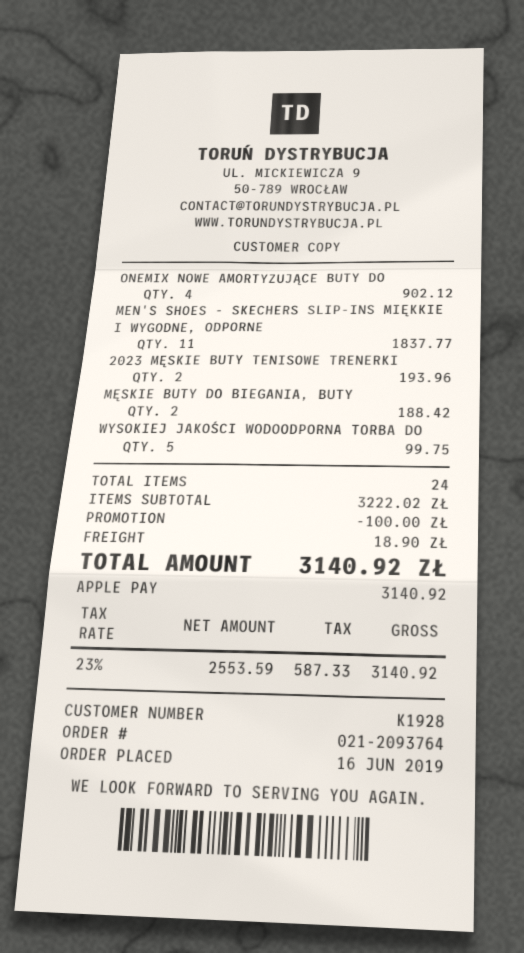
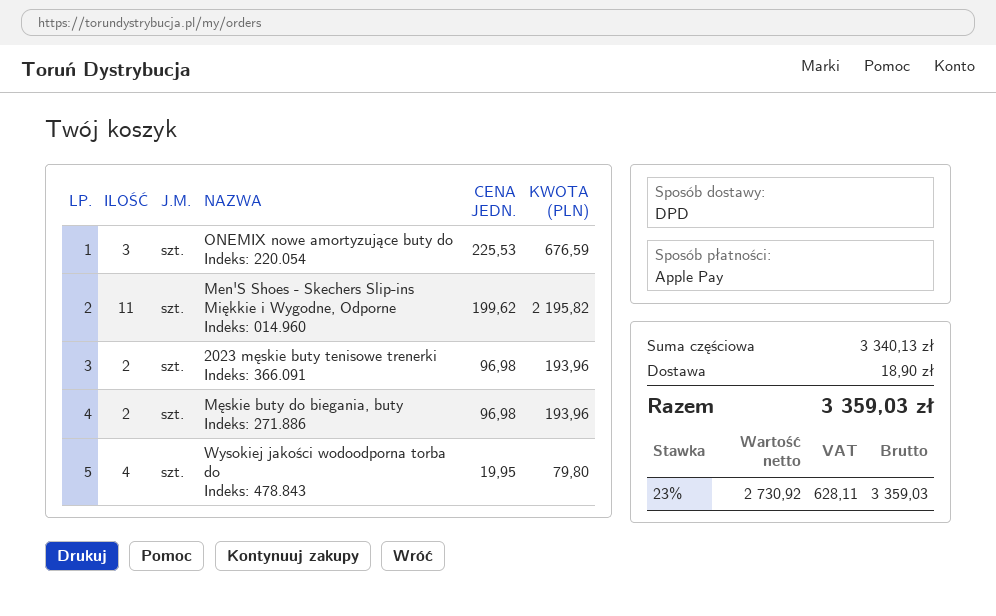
ONEMIX NOWE AMORTYZUJĄCE BUTY DO: 4 for 902.12 -> 3 for 676.59
MEN'S SHOES - SKECHERS SLIP-INS MIĘKKIE I WYGODNE, ODPORNE: 11 for 1837.77 -> 11 for 2195.82
MĘSKIE BUTY DO BIEGANIA, BUTY: 2 for 188.42 -> 2 for 193.96
WYSOKIEJ JAKOŚCI WODOODPORNA TORBA DO: 5 for 99.75 -> 4 for 79.80
subtotal: 3222.02 -> 3340.13
discount: 100.00 -> none
net: 2553.59 -> 2730.92
tax: 23% = 587.33 -> 23% = 628.11
total: 3140.92 -> 3359.03

